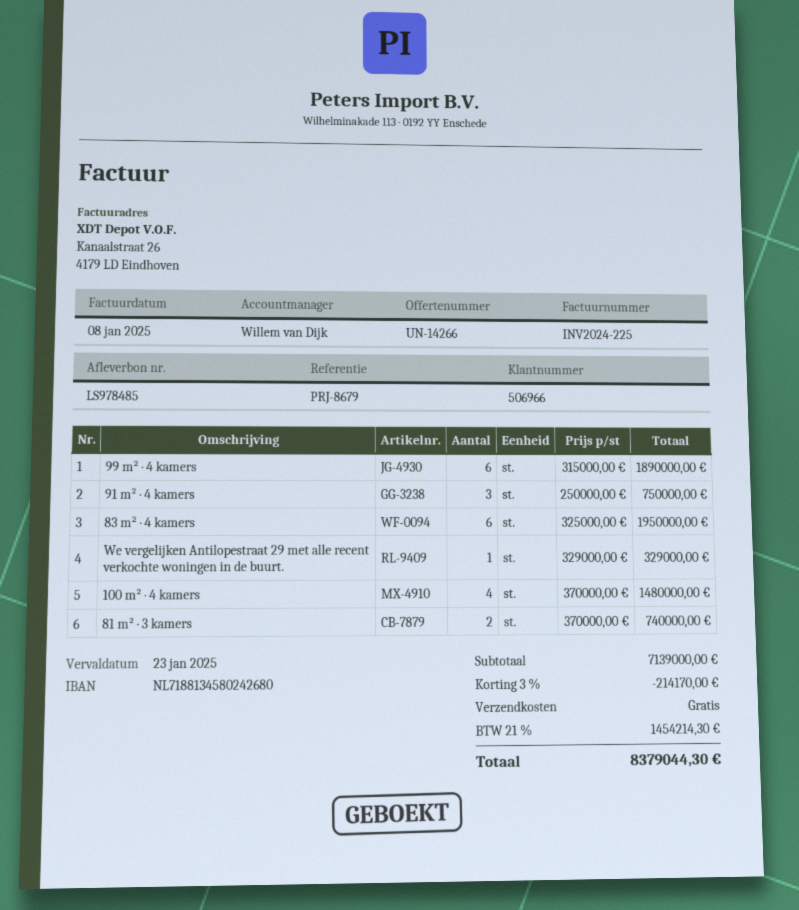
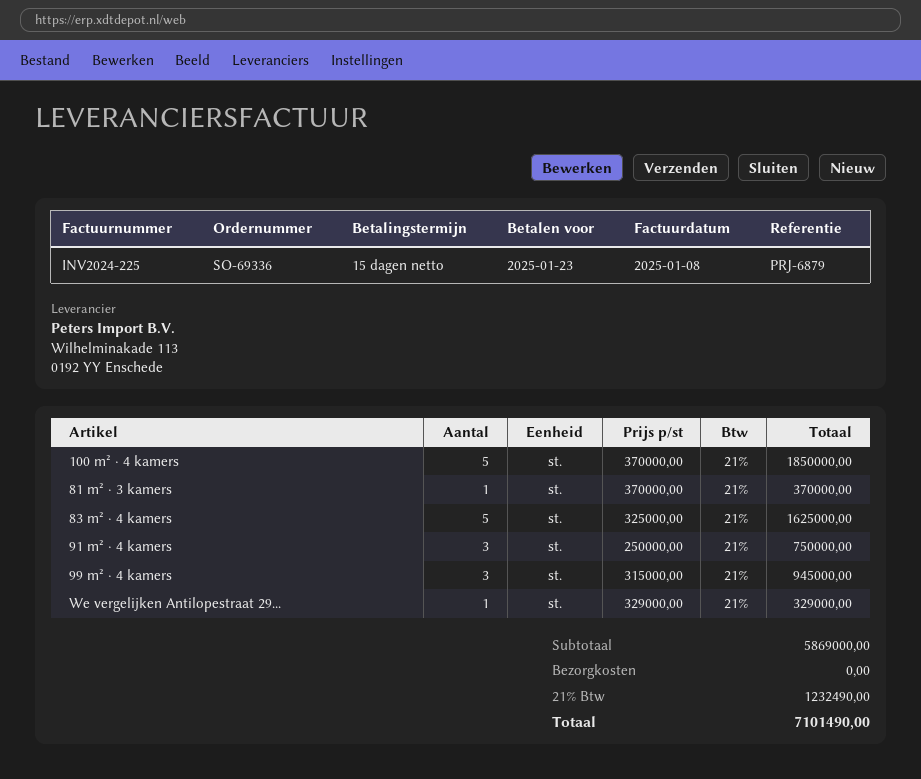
reference: PRJ-8679 -> PRJ-6879
99 m² · 4 kamers: 6 x 315000.00 = 1890000.00 -> 3 x 315000.00 = 945000.00
83 m² · 4 kamers: 6 x 325000.00 = 1950000.00 -> 5 x 325000.00 = 1625000.00
100 m² · 4 kamers: 4 x 370000.00 = 1480000.00 -> 5 x 370000.00 = 1850000.00
81 m² · 3 kamers: 2 x 370000.00 = 740000.00 -> 1 x 370000.00 = 370000.00
subtotal: 7139000.00 -> 5869000.00
discount: 3% = 214170.00 -> none
tax: 21% = 1454214.30 -> 21% = 1232490.00
total: 8379044.30 -> 7101490.00

